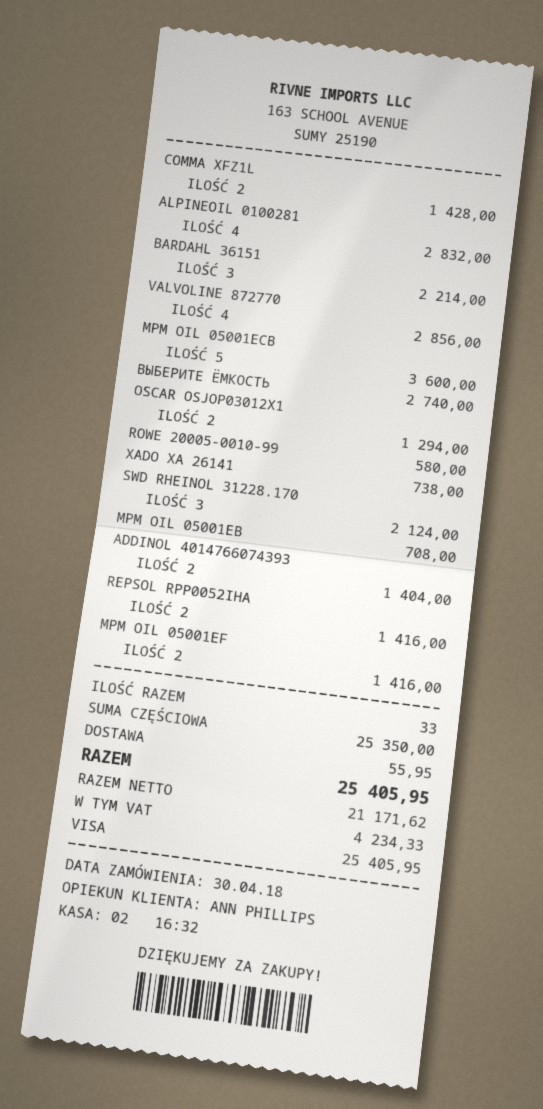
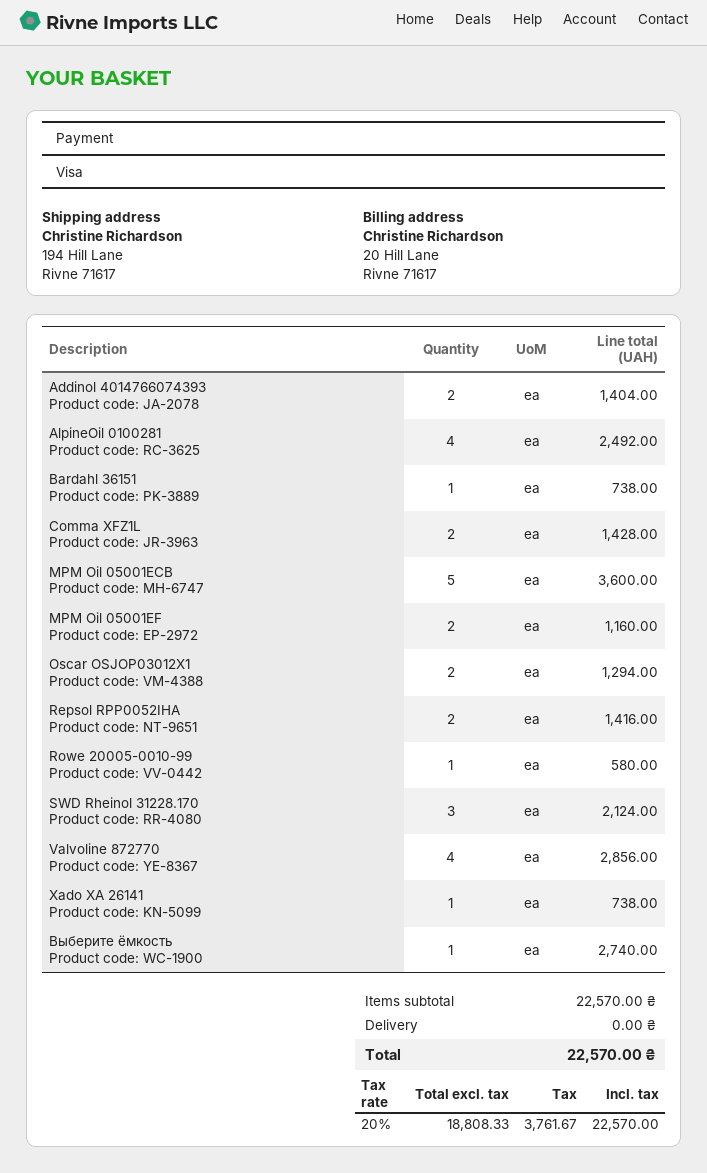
ALPINEOIL 0100281: 4 for 2832.00 -> 4 for 2492.00
BARDAHL 36151: 3 for 2214.00 -> 1 for 738.00
MPM OIL 05001EB: 1 for 708.00 -> none
MPM OIL 05001EF: 2 for 1416.00 -> 2 for 1160.00
subtotal: 25350.00 -> 22570.00
shipping: 55.95 -> 0.00
net: 21171.62 -> 18808.33
tax: 4234.33 -> 3761.67
total: 25405.95 -> 22570.00

